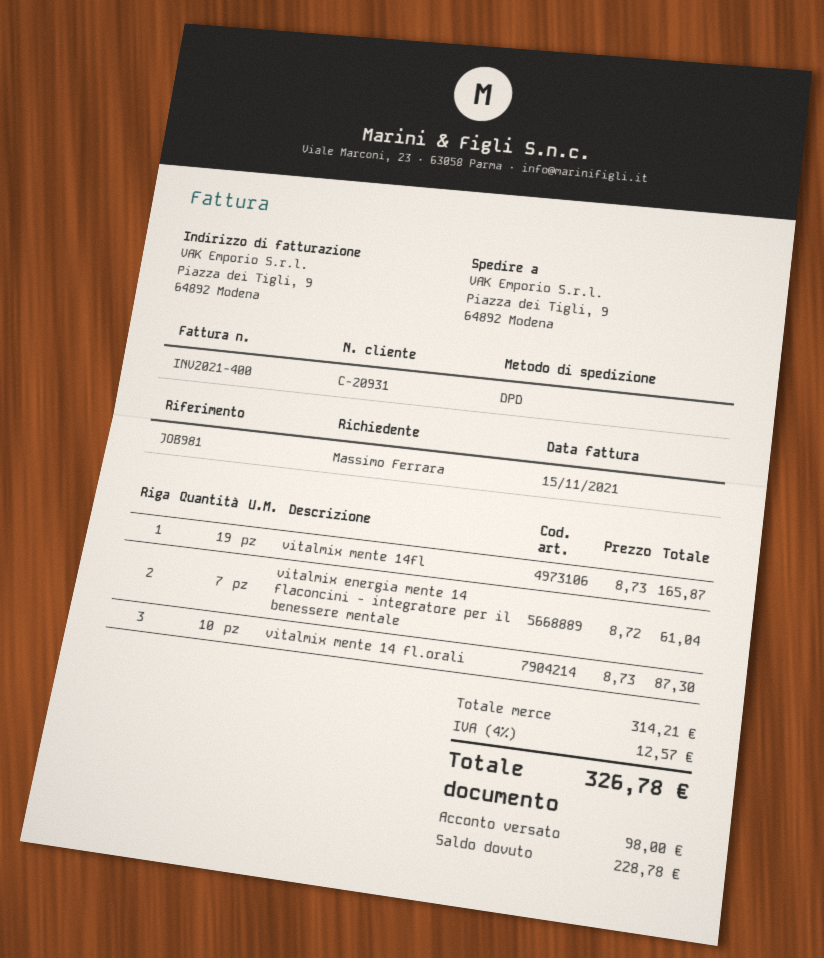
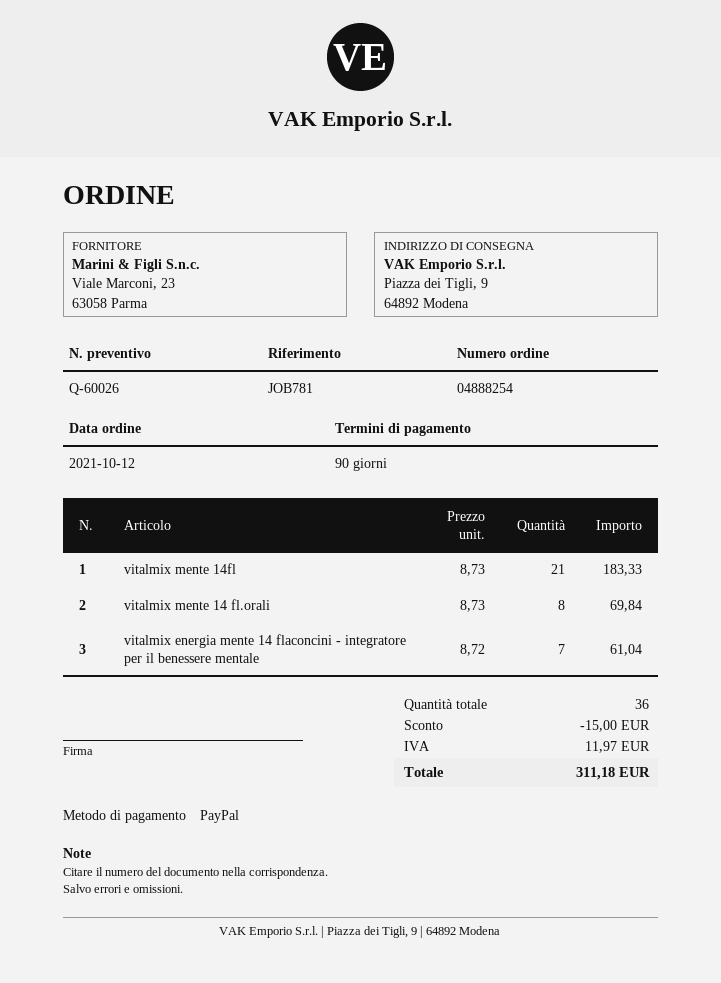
reference: JOB981 -> JOB781
vitalmix mente 14fl: 19 x 8.73 = 165.87 -> 21 x 8.73 = 183.33
vitalmix mente 14 fl.orali: 10 x 8.73 = 87.30 -> 8 x 8.73 = 69.84
discount: none -> 15.00
tax: 12.57 -> 11.97
total: 326.78 -> 311.18

